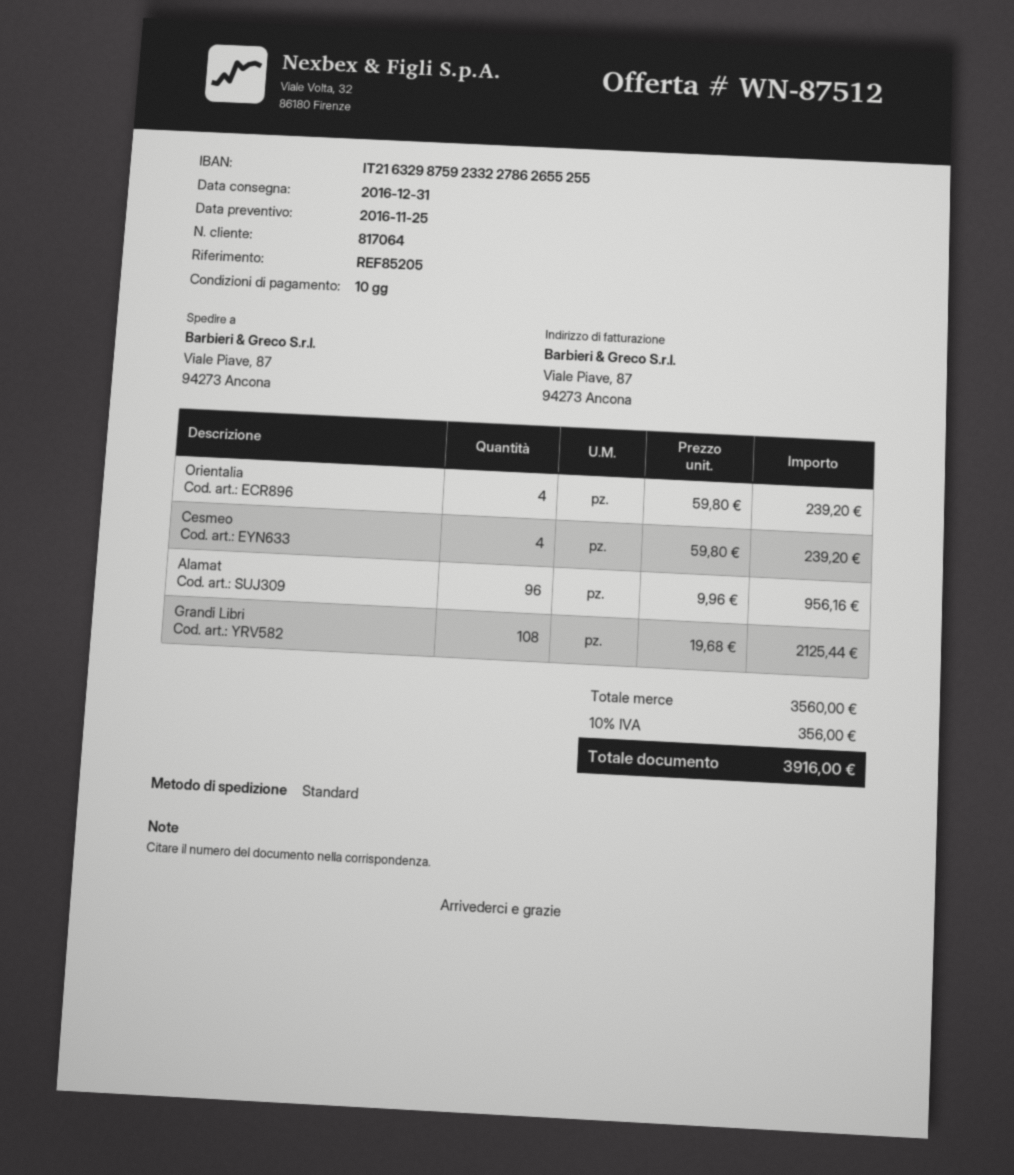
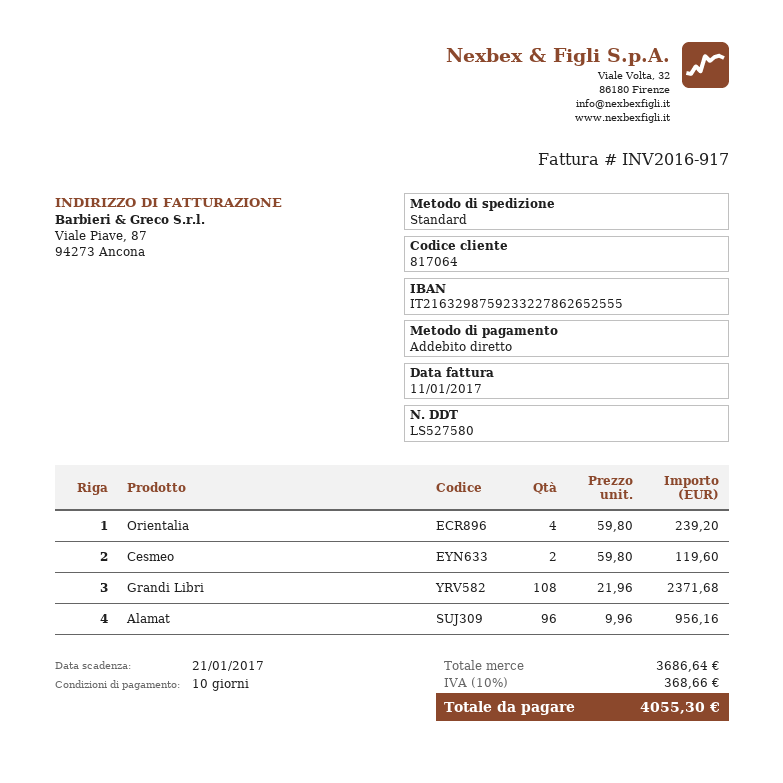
bank account: IT2163298759233227862655255 -> IT2163298759233227862652555
Cesmeo: 4 x 59.80 = 239.20 -> 2 x 59.80 = 119.60
Grandi Libri: 108 x 19.68 = 2125.44 -> 108 x 21.96 = 2371.68
subtotal: 3560.00 -> 3686.64
tax: 10% = 356.00 -> 10% = 368.66
total: 3916.00 -> 4055.30

